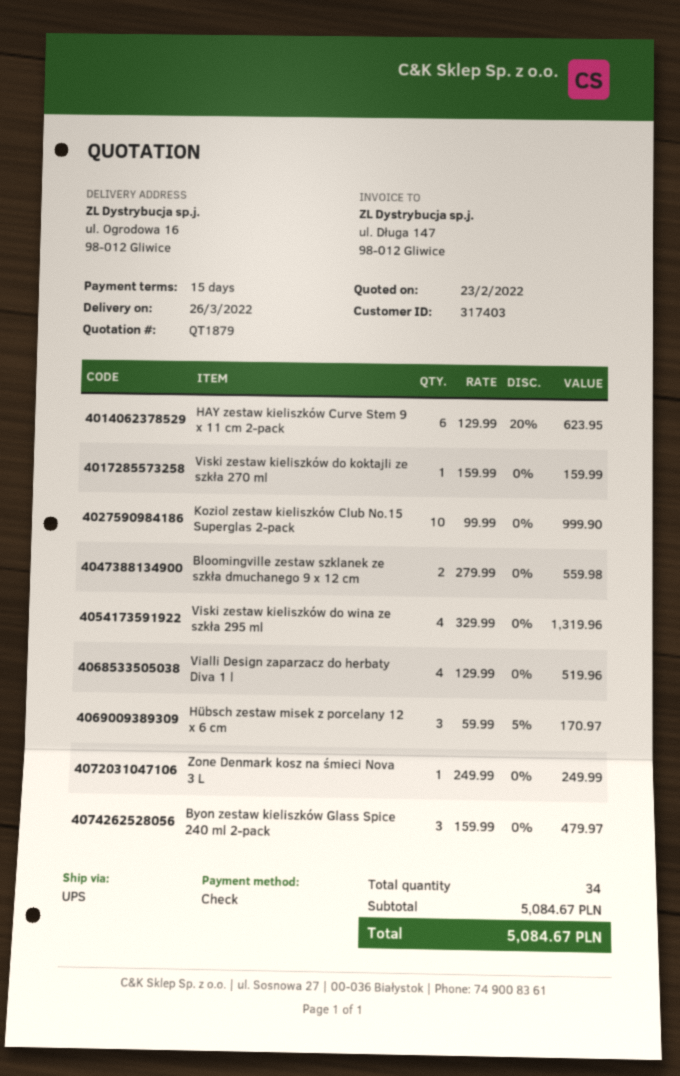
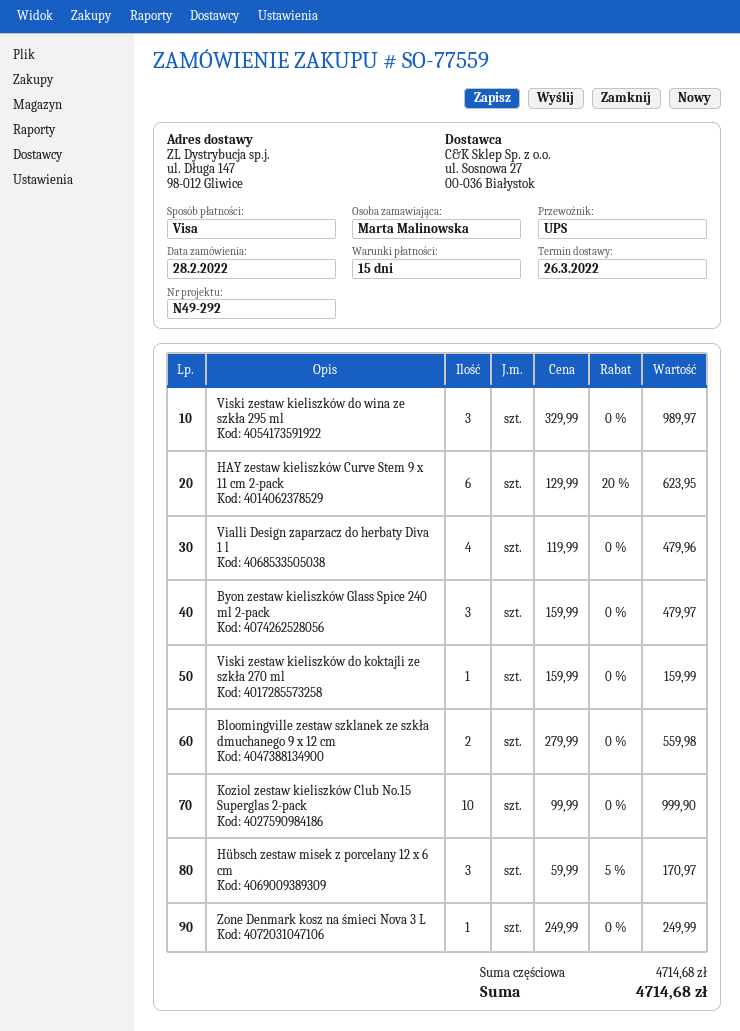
payment method: cheque -> Visa
ship to: ul. Ogrodowa 16, 98-012 Gliwice -> ul. Długa 147, 98-012 Gliwice
Viski zestaw kieliszków do wina ze szkła 295 ml: 4 x 329.99 = 1319.96 -> 3 x 329.99 = 989.97
Vialli Design zaparzacz do herbaty Diva 1 l: 4 x 129.99 = 519.96 -> 4 x 119.99 = 479.96
subtotal: 5084.67 -> 4714.68
total: 5084.67 -> 4714.68

